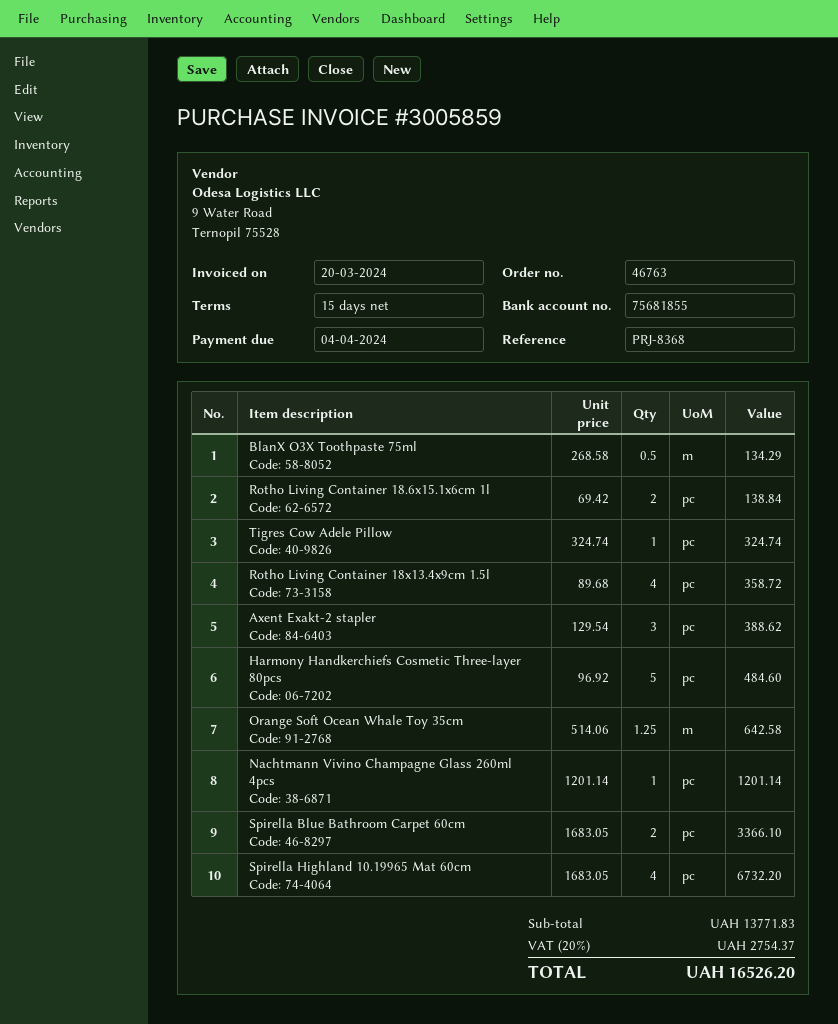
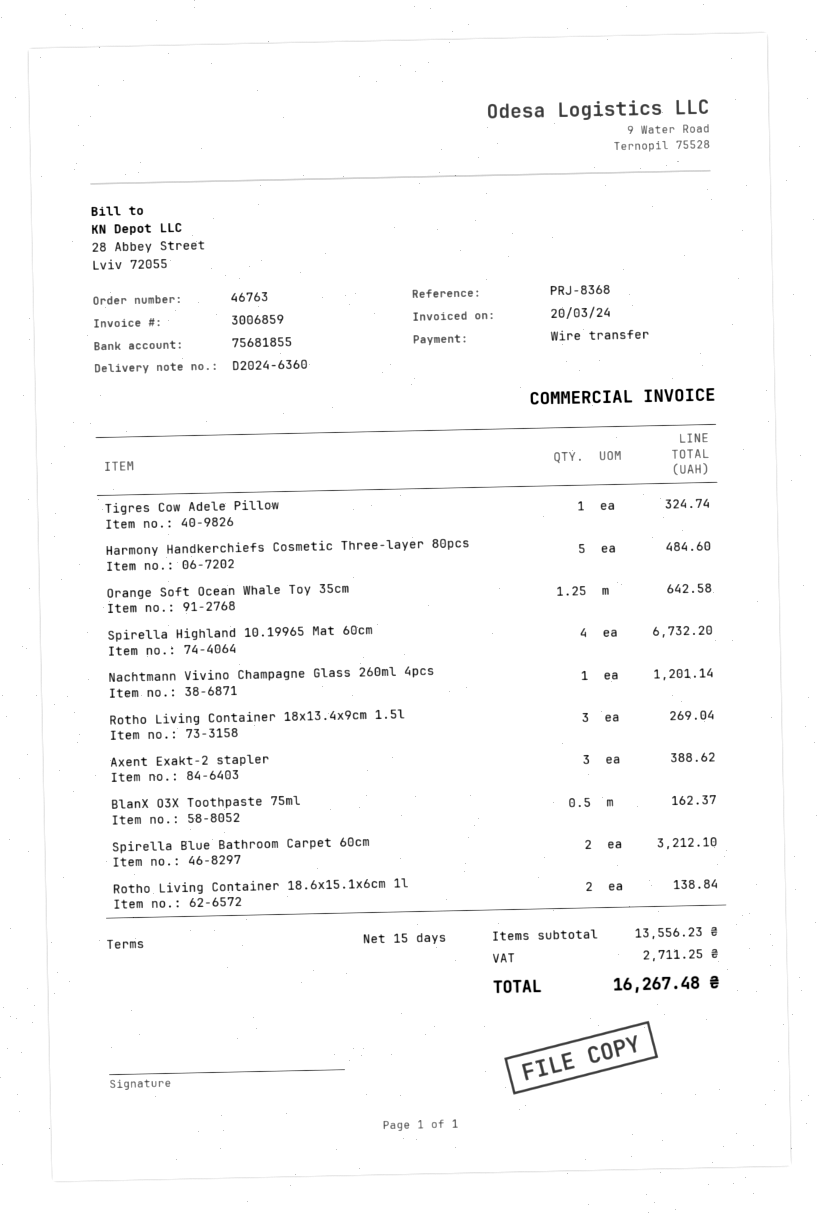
invoice number: 3005859 -> 3006859
BlanX O3X Toothpaste 75ml: 0.5 for 134.29 -> 0.5 for 162.37
Rotho Living Container 18х13.4х9cm 1.5l: 4 for 358.72 -> 3 for 269.04
Spirella Blue Bathroom Carpet 60cm: 2 for 3366.10 -> 2 for 3212.10
subtotal: 13771.83 -> 13556.23
tax: 2754.37 -> 2711.25
total: 16526.20 -> 16267.48

